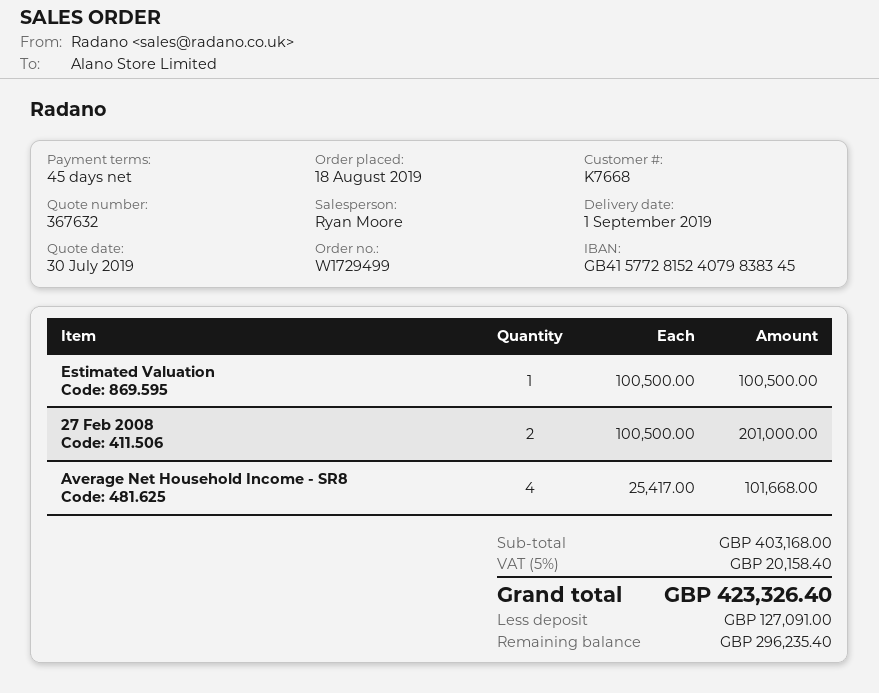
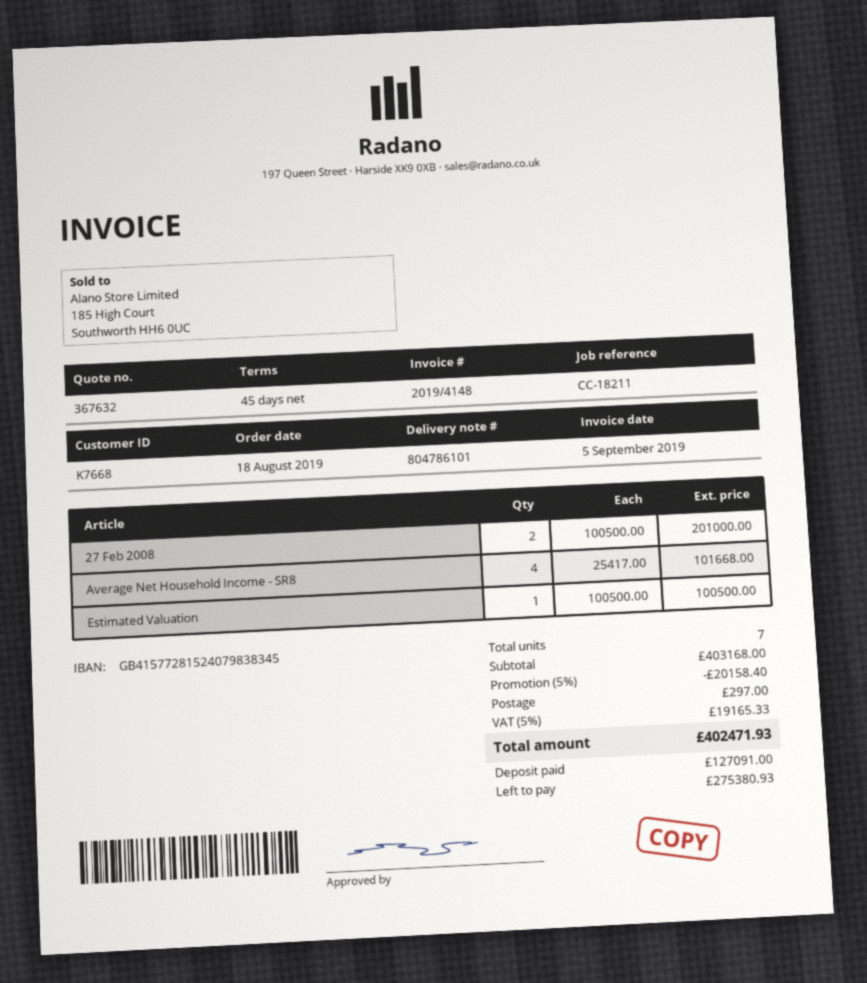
discount: none -> 5% = 20158.40
shipping: none -> 297.00
tax: 5% = 20158.40 -> 5% = 19165.33
total: 423326.40 -> 402471.93
balance: 296235.40 -> 275380.93

